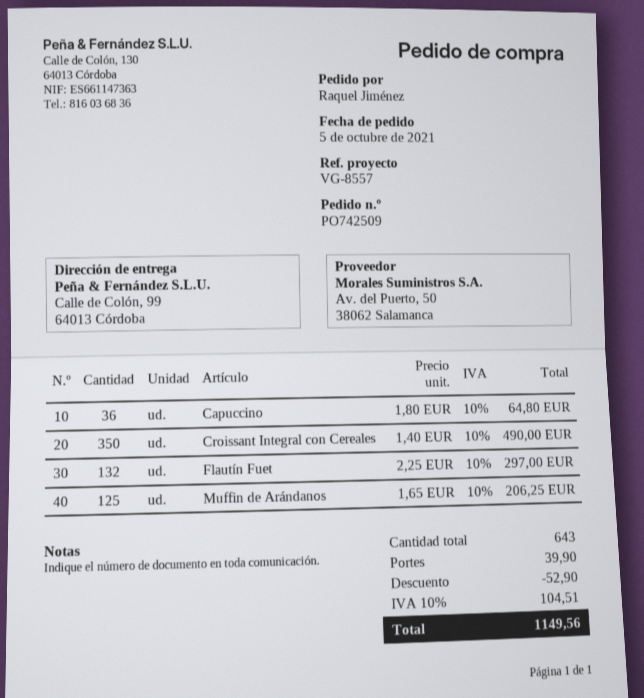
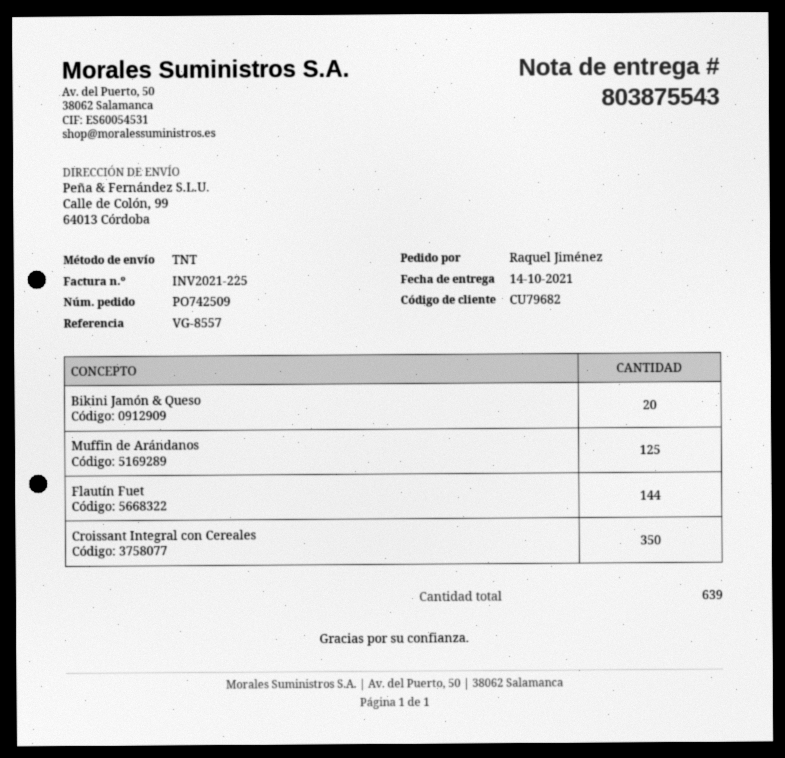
Capuccino: 36 -> none
Flautín Fuet: 132 -> 144
Bikini Jamón & Queso: none -> 20
total quantity: 643 -> 639

